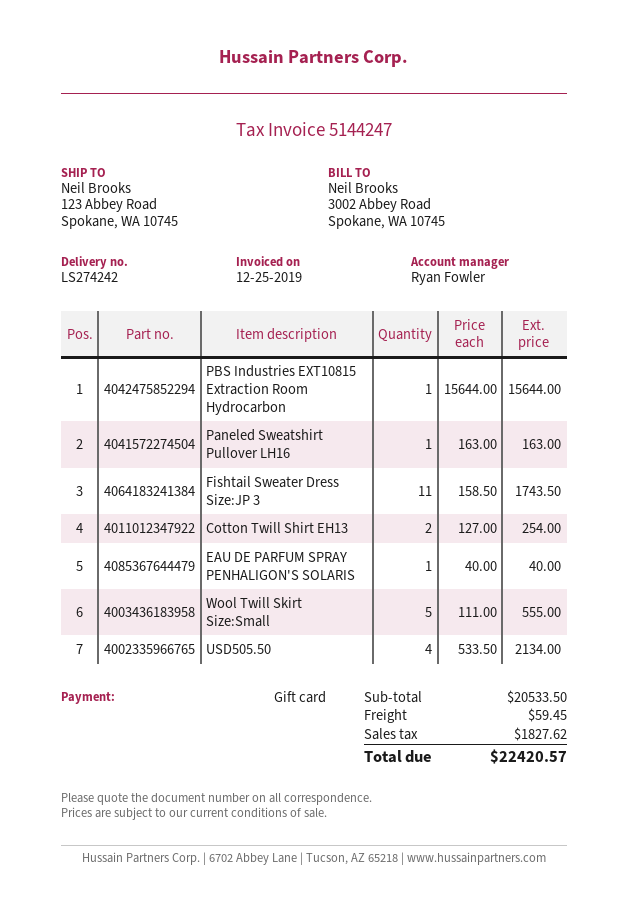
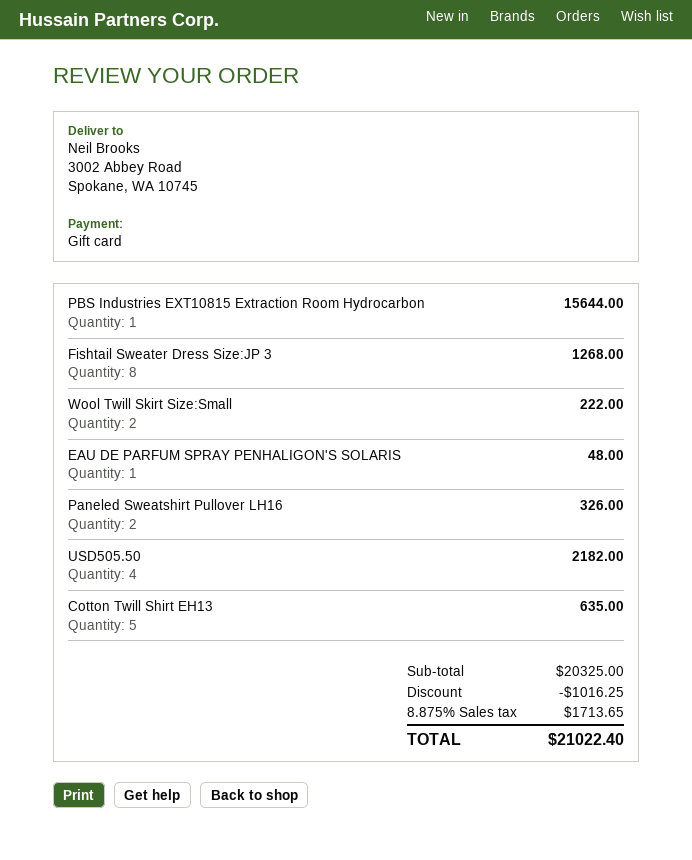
ship to: 123 Abbey Road, Spokane, WA 10745 -> 3002 Abbey Road, Spokane, WA 10745
Paneled Sweatshirt Pullover LH16: 1 for 163.00 -> 2 for 326.00
Fishtail Sweater Dress Size:JP 3: 11 for 1743.50 -> 8 for 1268.00
Cotton Twill Shirt EH13: 2 for 254.00 -> 5 for 635.00
EAU DE PARFUM SPRAY PENHALIGON'S SOLARIS: 1 for 40.00 -> 1 for 48.00
Wool Twill Skirt Size:Small: 5 for 555.00 -> 2 for 222.00
USD505.50: 4 for 2134.00 -> 4 for 2182.00
subtotal: 20533.50 -> 20325.00
discount: none -> 1016.25
shipping: 59.45 -> none
tax: 1827.62 -> 1713.65
total: 22420.57 -> 21022.40

